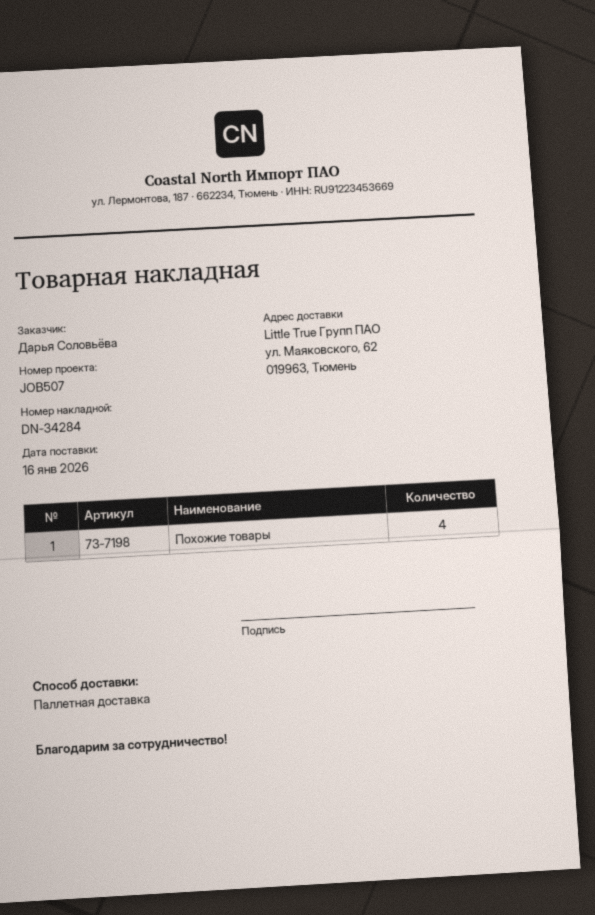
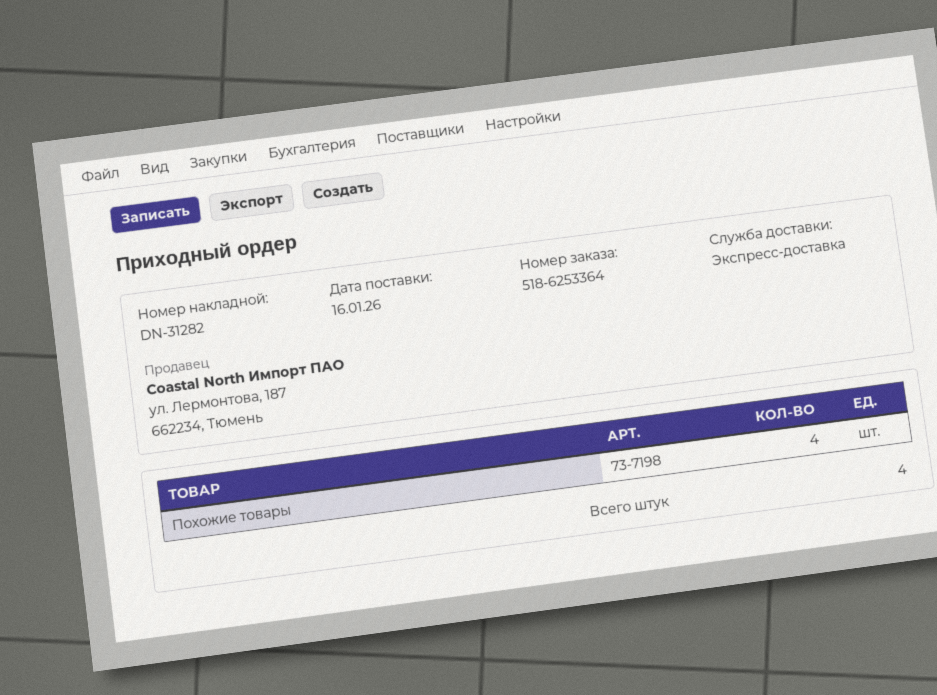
delivery note number: DN-34284 -> DN-31282
shipping method: pallet freight -> express

